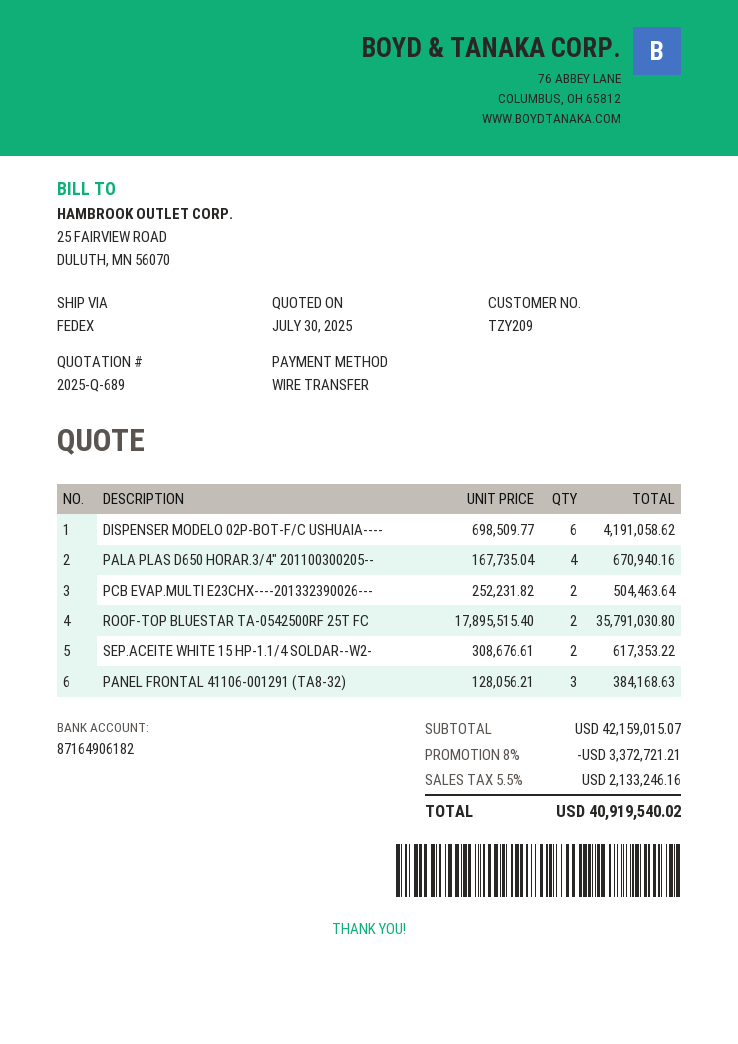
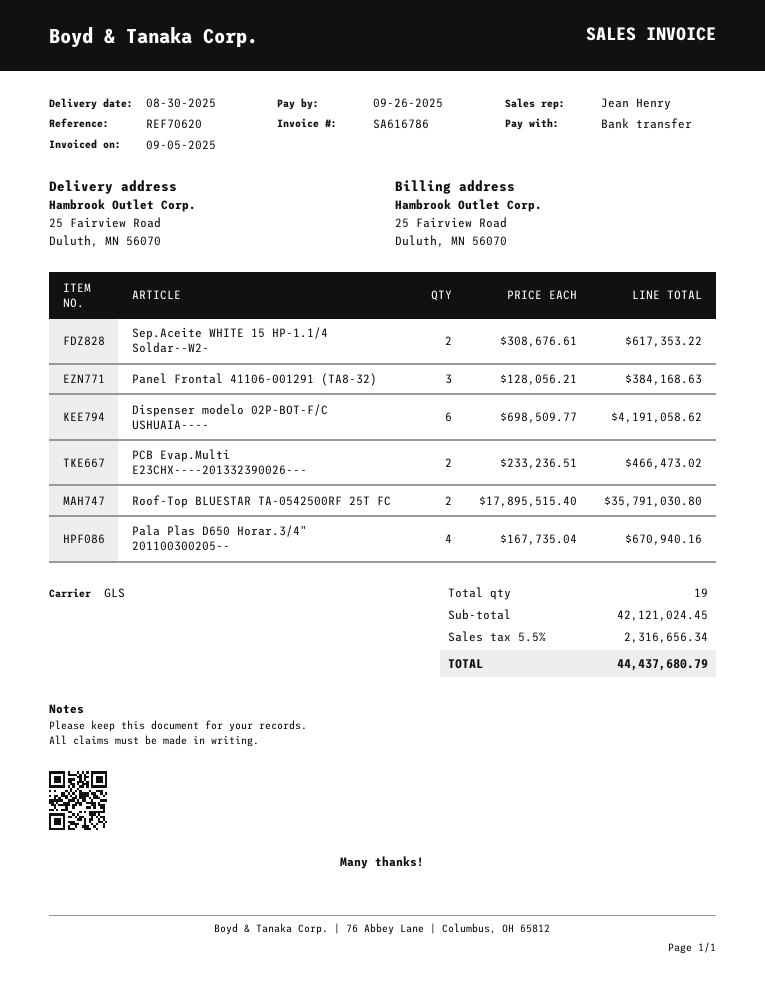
shipping method: FedEx -> GLS
PCB EVAP.MULTI E23CHX----201332390026---: 2 x 252231.82 = 504463.64 -> 2 x 233236.51 = 466473.02
subtotal: 42159015.07 -> 42121024.45
discount: 8% = 3372721.21 -> none
tax: 5.5% = 2133246.16 -> 5.5% = 2316656.34
total: 40919540.02 -> 44437680.79

